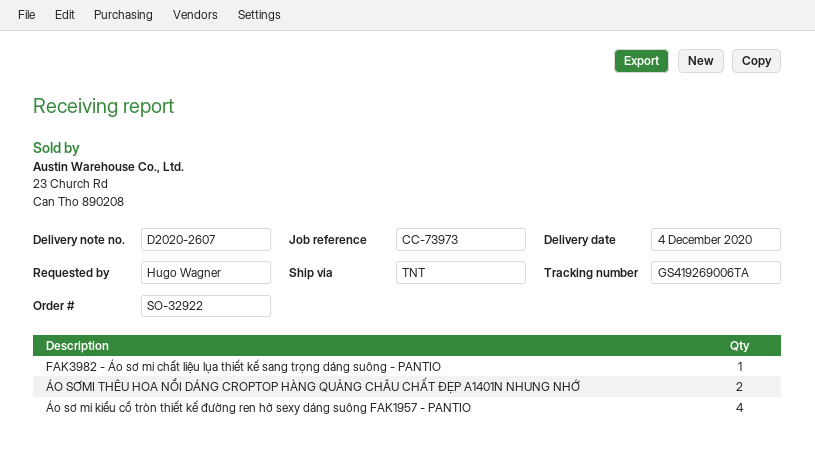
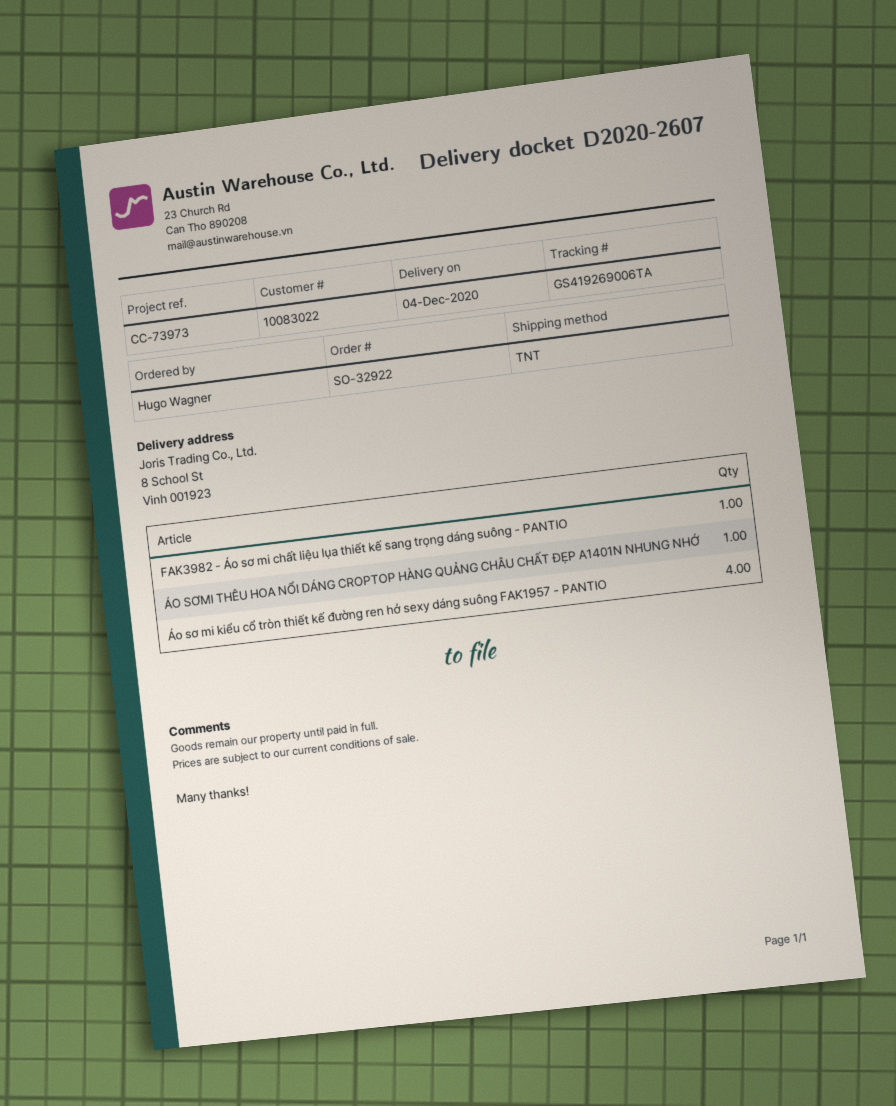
ÁO SƠMI THÊU HOA NỔI DÁNG CROPTOP HÀNG QUẢNG CHÂU CHẤT ĐẸP A1401N NHUNG NHỚ: 2 -> 1

